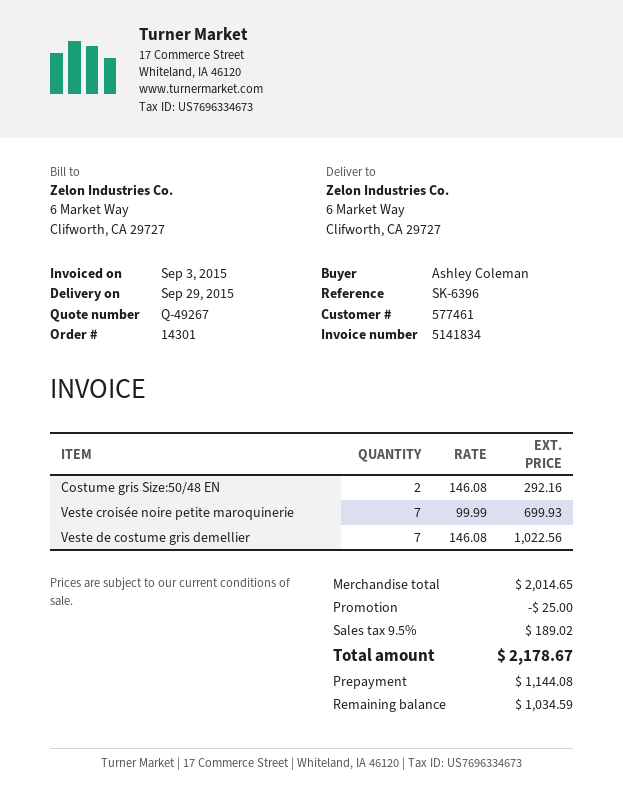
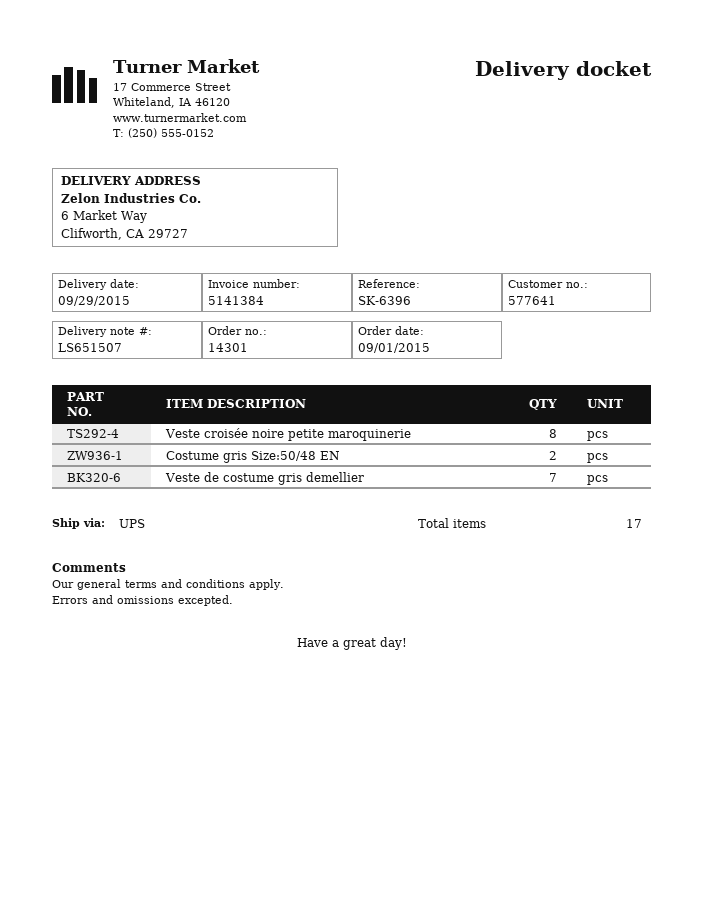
invoice number: 5141834 -> 5141384
customer number: 577461 -> 577641
Veste croisée noire petite maroquinerie: 7 -> 8

